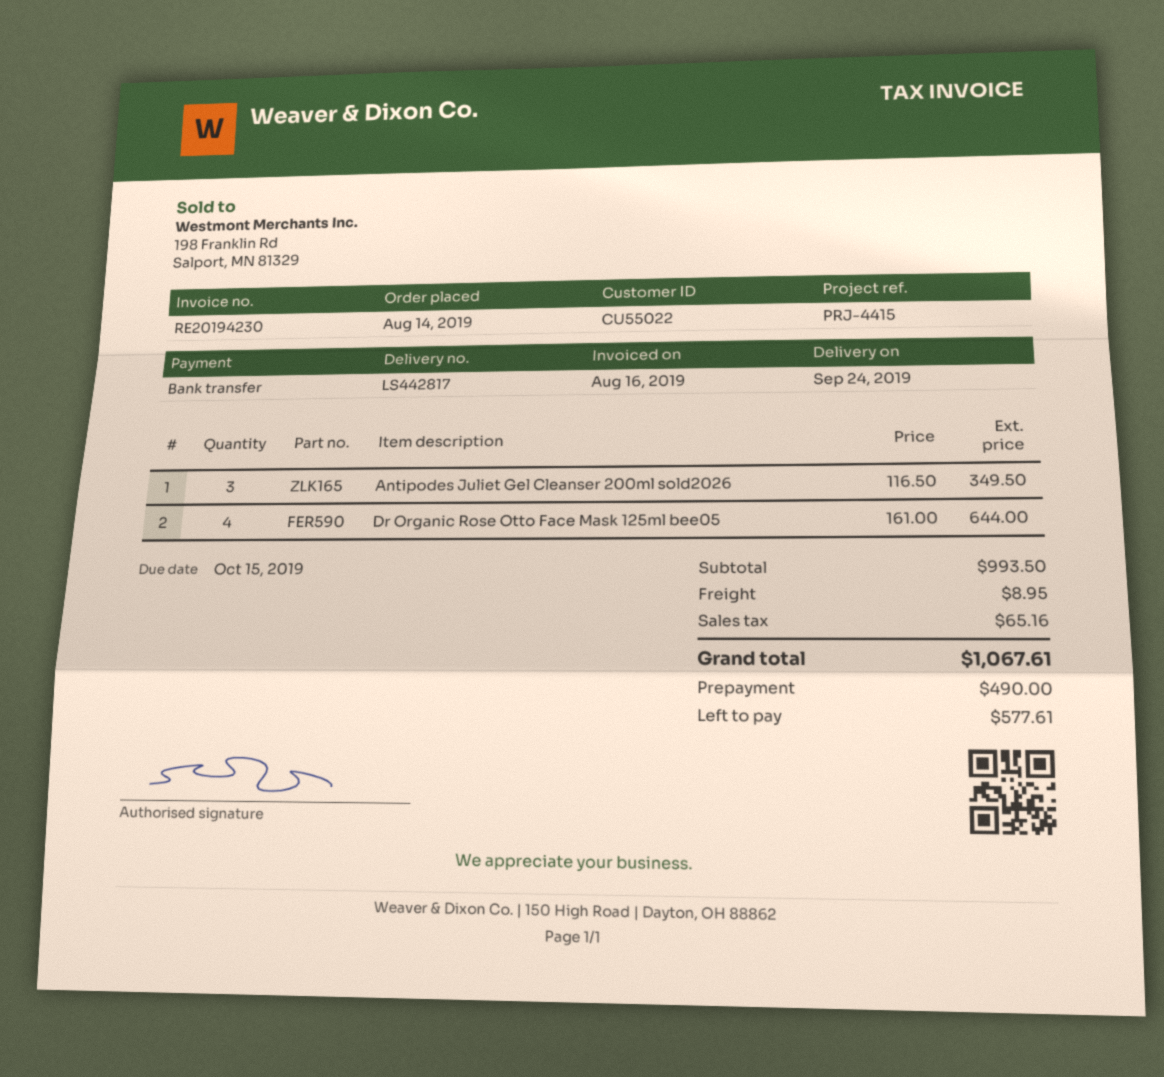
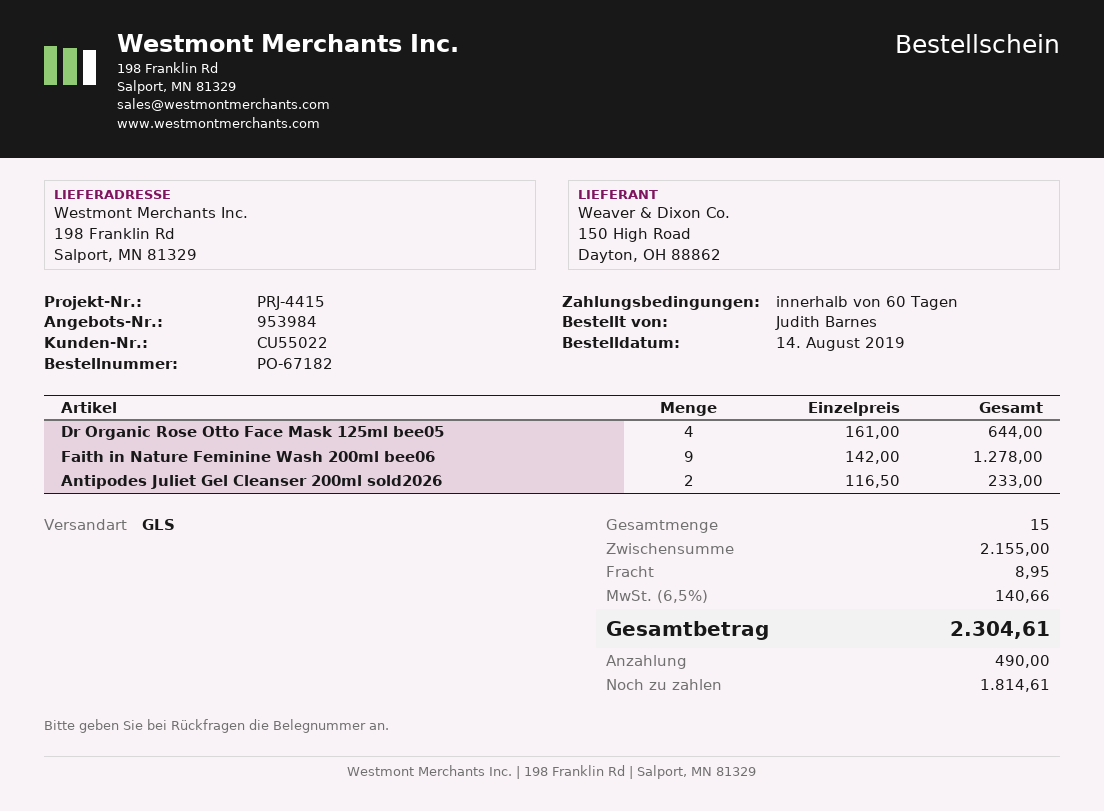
Antipodes Juliet Gel Cleanser 200ml sold2026: 3 x 116.50 = 349.50 -> 2 x 116.50 = 233.00
Faith in Nature Feminine Wash 200ml bee06: none -> 9 x 142.00 = 1278.00
subtotal: 993.50 -> 2155.00
tax: 65.16 -> 140.66
total: 1067.61 -> 2304.61
balance: 577.61 -> 1814.61

